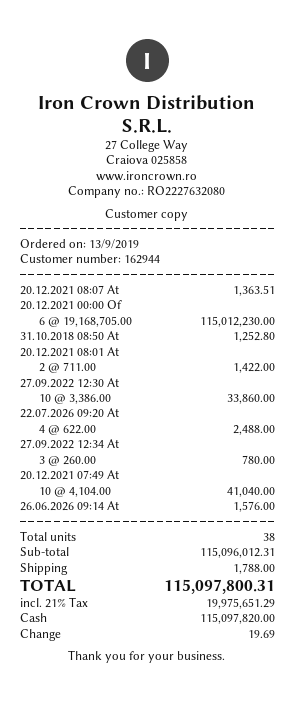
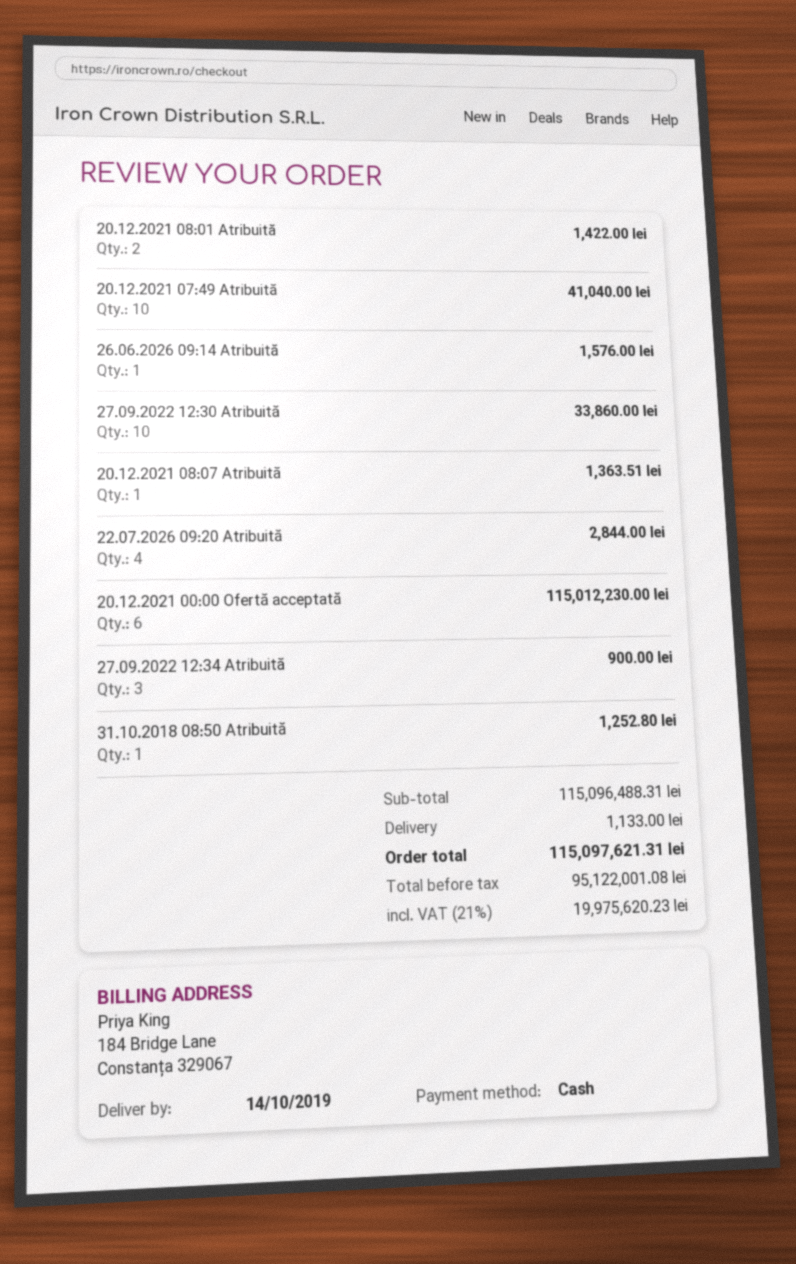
22.07.2026 09:20 At: 4 for 2488.00 -> 4 for 2844.00
27.09.2022 12:34 At: 3 for 780.00 -> 3 for 900.00
subtotal: 115096012.31 -> 115096488.31
shipping: 1788.00 -> 1133.00
tax: 21% = 19975651.29 -> 21% = 19975620.23
total: 115097800.31 -> 115097621.31

